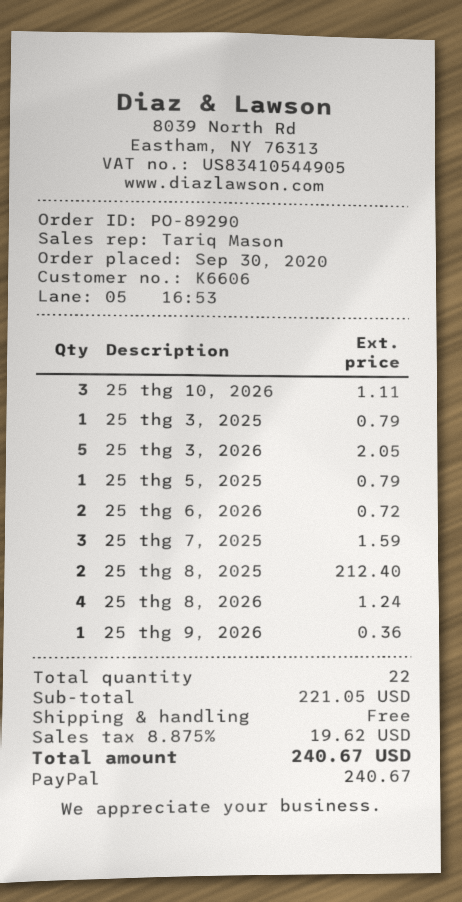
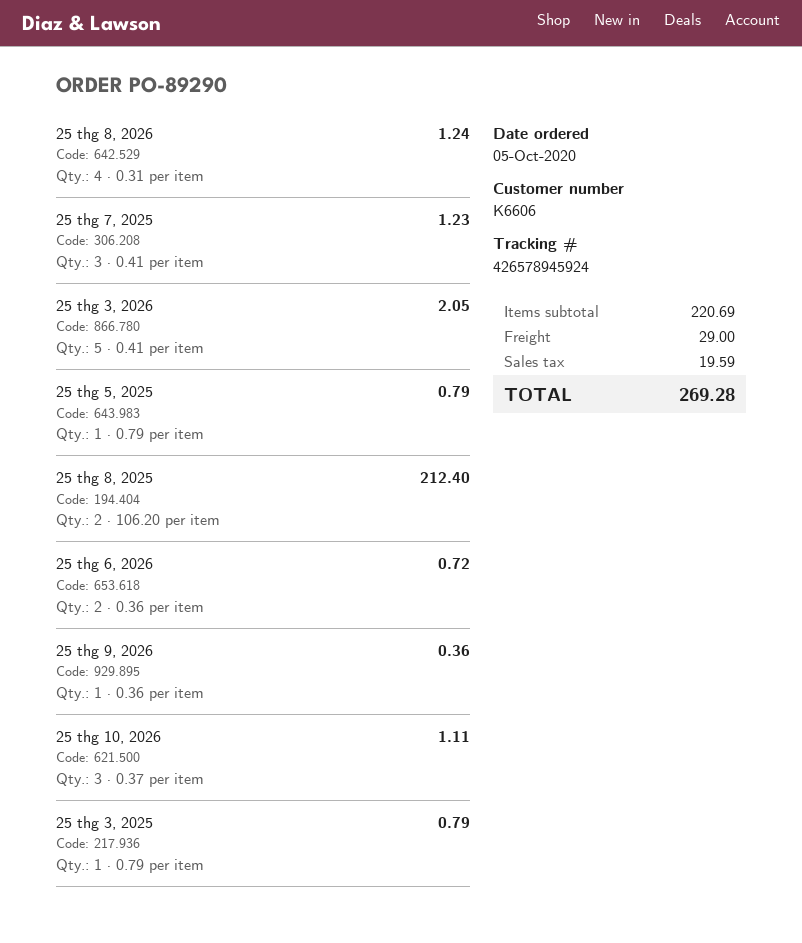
order date: 2020-09-30 -> 2020-10-05
25 thg 7, 2025: 3 for 1.59 -> 3 for 1.23
subtotal: 221.05 -> 220.69
shipping: 0.00 -> 29.00
tax: 19.62 -> 19.59
total: 240.67 -> 269.28

